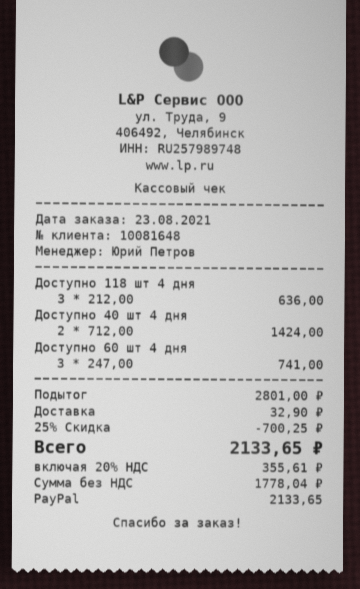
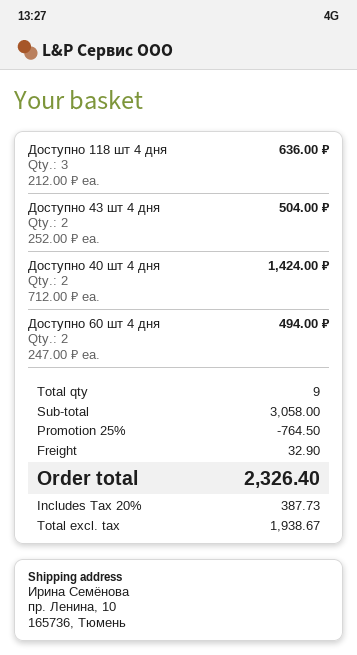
Доступно 60 шт 4 дня: 3 x 247.00 = 741.00 -> 2 x 247.00 = 494.00
Доступно 43 шт 4 дня: none -> 2 x 252.00 = 504.00
subtotal: 2801.00 -> 3058.00
discount: 25% = 700.25 -> 25% = 764.50
net: 1778.04 -> 1938.67
tax: 20% = 355.61 -> 20% = 387.73
total: 2133.65 -> 2326.40

